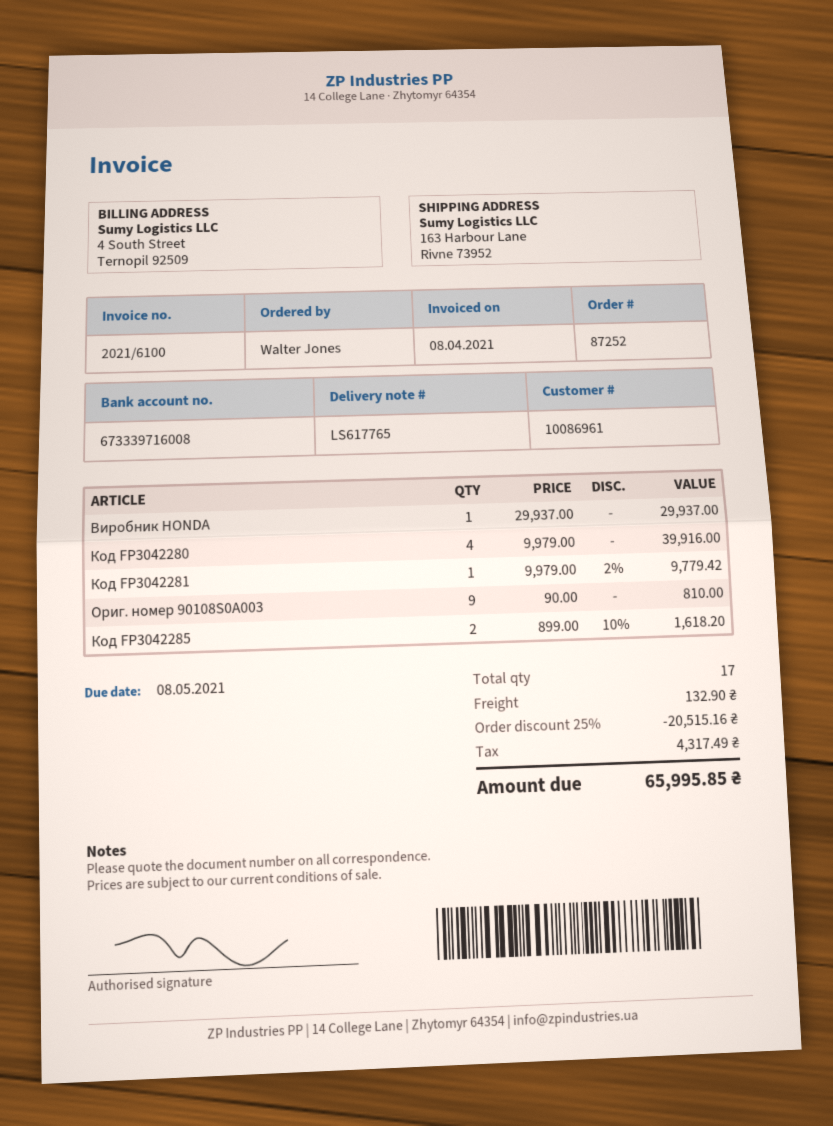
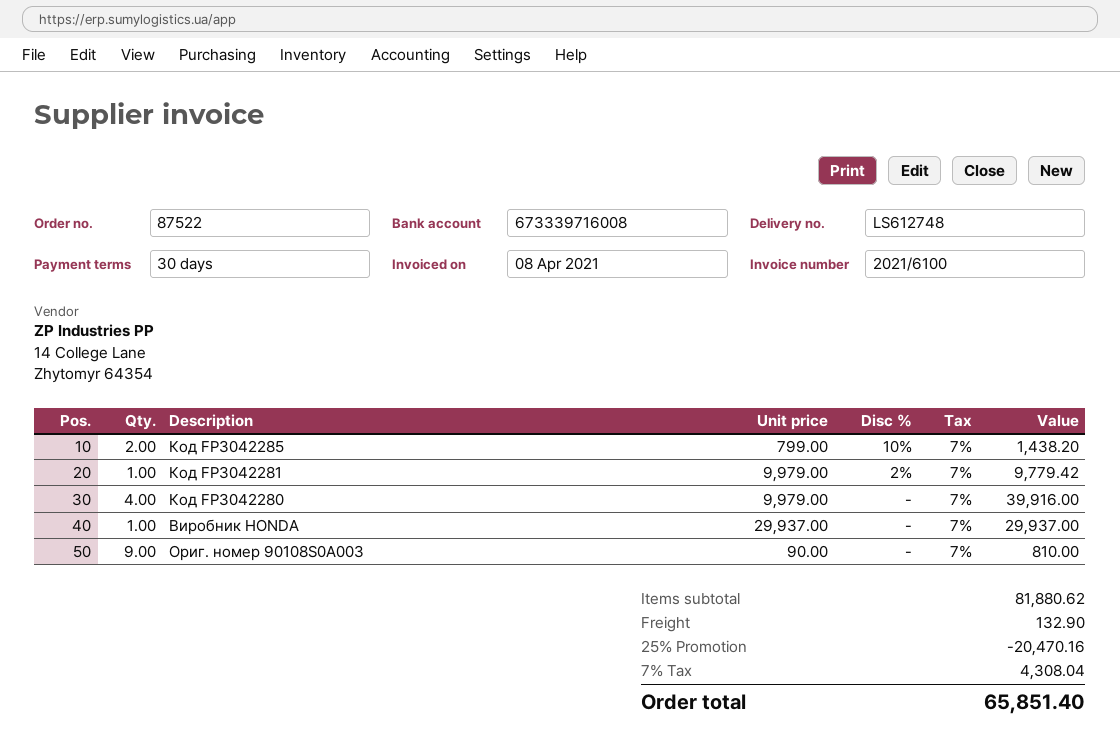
order number: 87252 -> 87522
delivery note number: LS617765 -> LS612748
Код FP3042285: 2 x 899.00 - 10% = 1618.20 -> 2 x 799.00 - 10% = 1438.20
discount: 25% = 20515.16 -> 25% = 20470.16
tax: 4317.49 -> 4308.04
total: 65995.85 -> 65851.40

